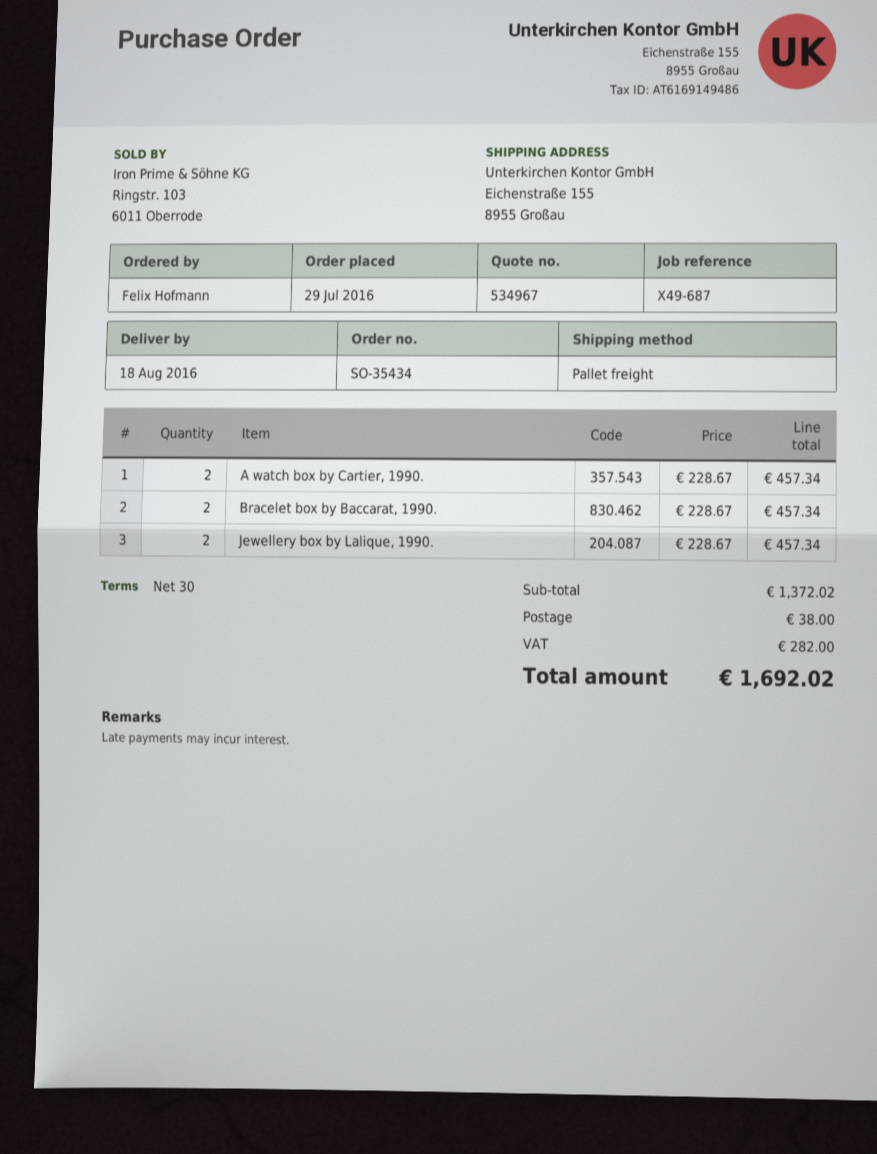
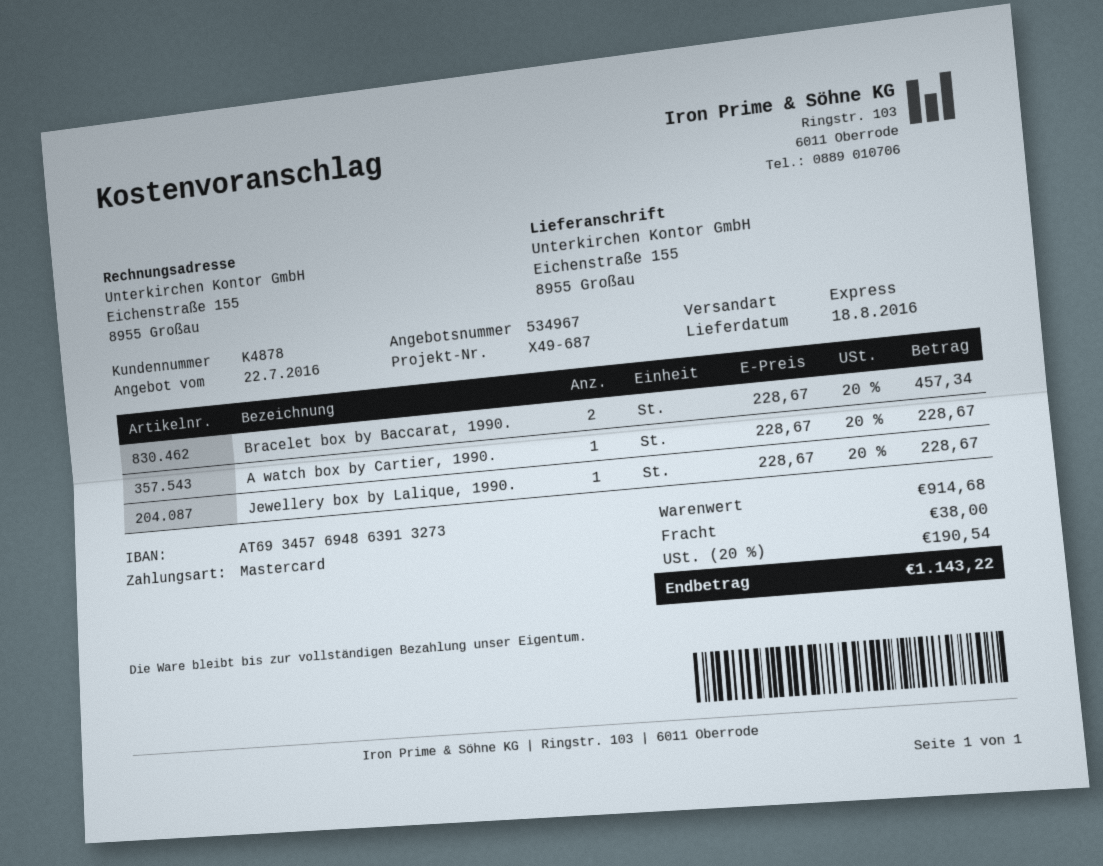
shipping method: pallet freight -> express
A watch box by Cartier, 1990.: 2 x 228.67 = 457.34 -> 1 x 228.67 = 228.67
Jewellery box by Lalique, 1990.: 2 x 228.67 = 457.34 -> 1 x 228.67 = 228.67
subtotal: 1372.02 -> 914.68
tax: 282.00 -> 190.54
total: 1692.02 -> 1143.22

